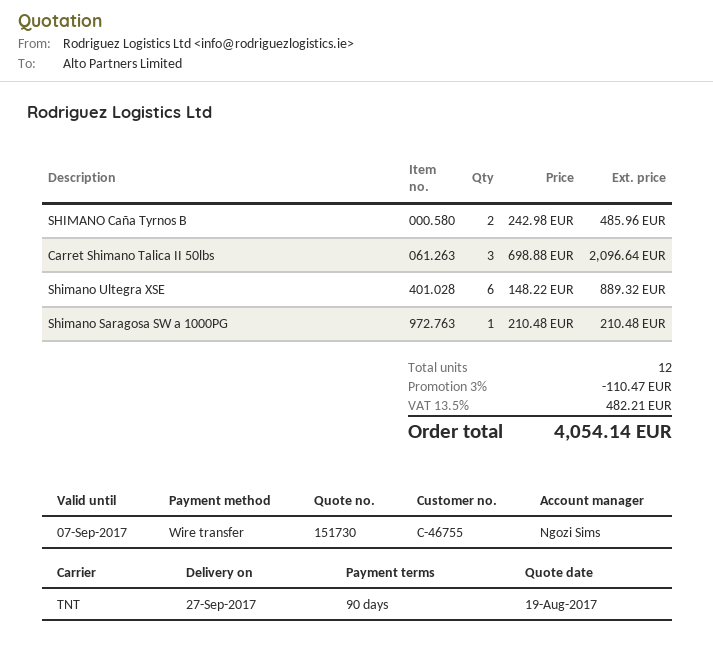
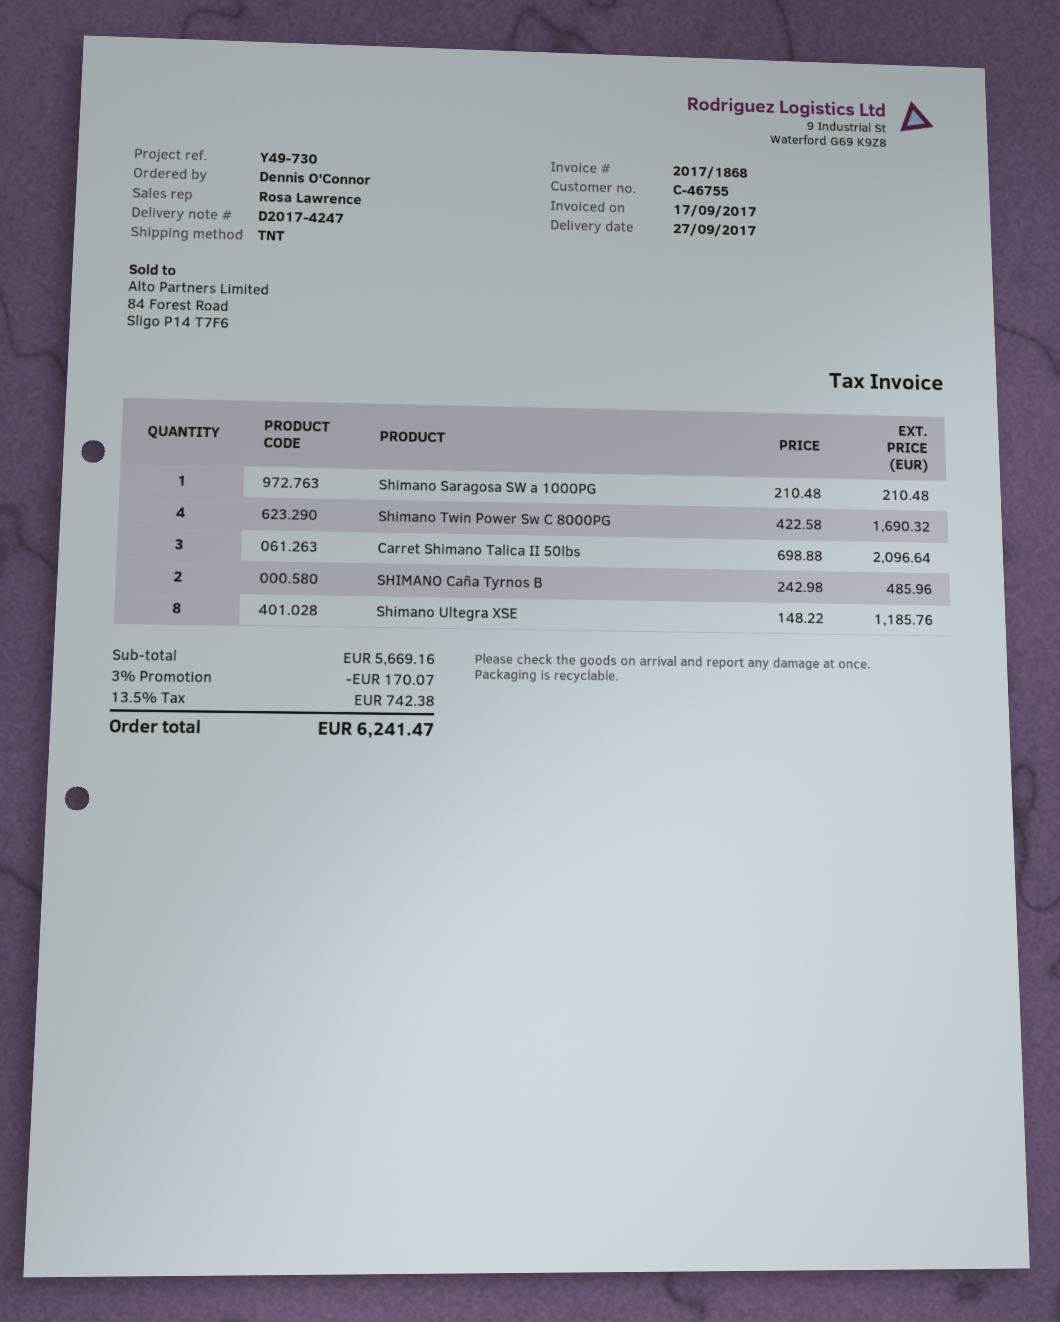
sales rep: Ngozi Sims -> Rosa Lawrence
Shimano Ultegra XSE: 6 x 148.22 = 889.32 -> 8 x 148.22 = 1185.76
Shimano Twin Power Sw C 8000PG: none -> 4 x 422.58 = 1690.32
discount: 3% = 110.47 -> 3% = 170.07
tax: 13.5% = 482.21 -> 13.5% = 742.38
total: 4054.14 -> 6241.47

